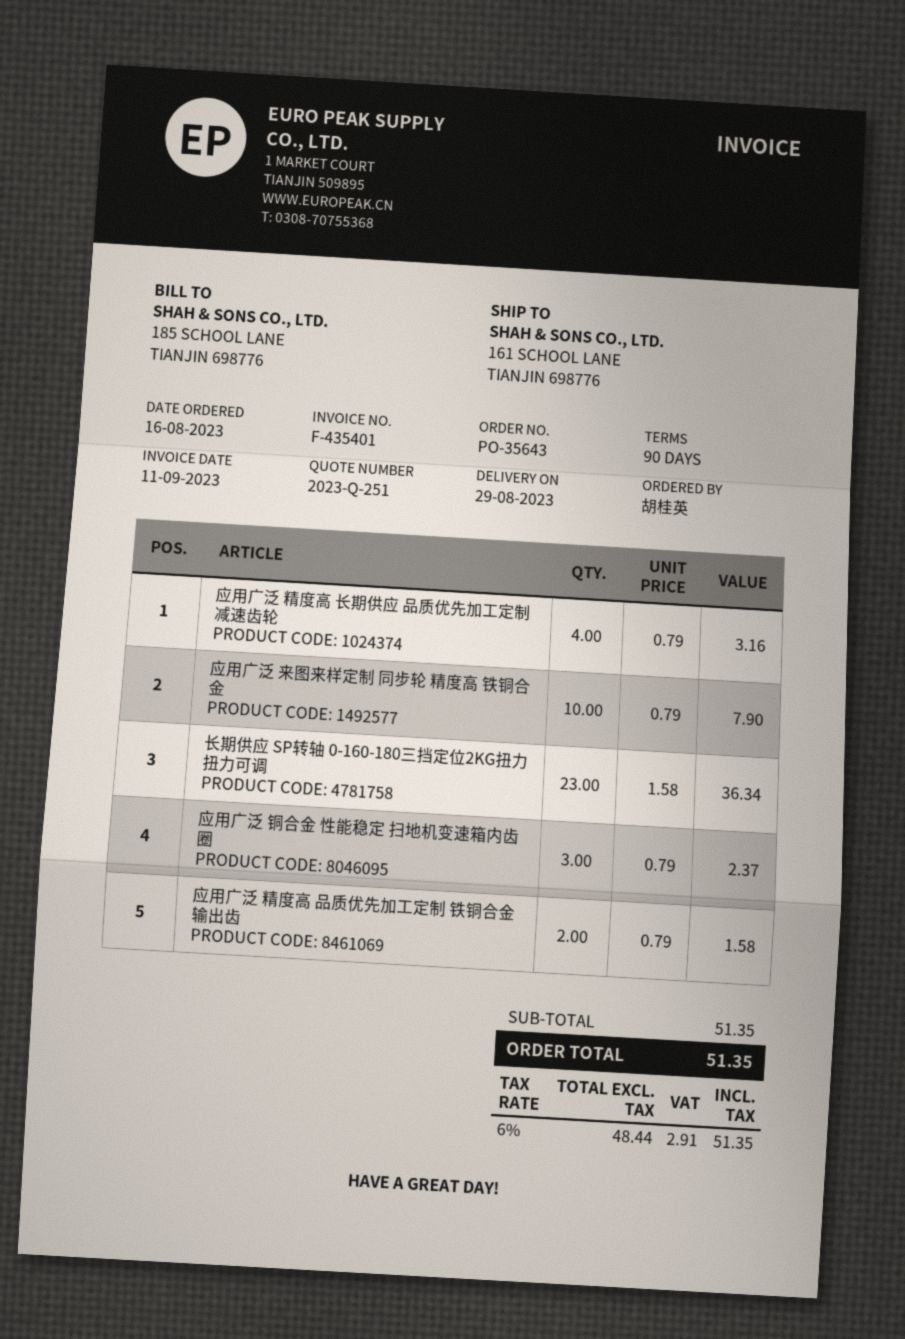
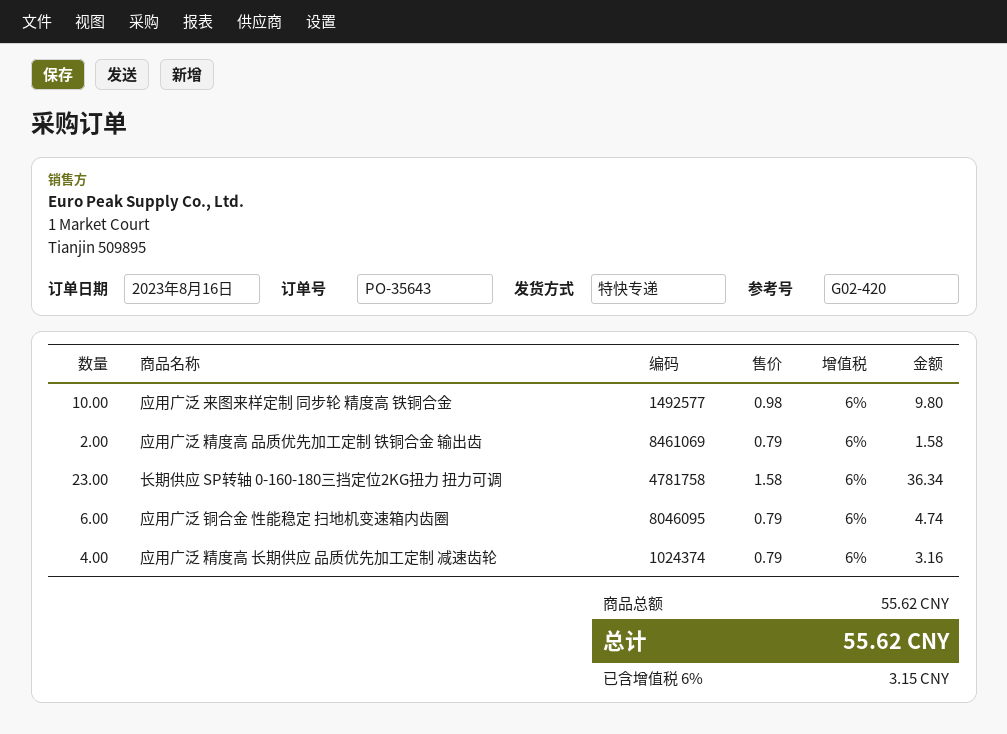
应用广泛 来图来样定制 同步轮 精度高 铁铜合金: 10 x 0.79 = 7.90 -> 10 x 0.98 = 9.80
应用广泛 铜合金 性能稳定 扫地机变速箱内齿圈: 3 x 0.79 = 2.37 -> 6 x 0.79 = 4.74
subtotal: 51.35 -> 55.62
tax: 6% = 2.91 -> 6% = 3.15
total: 51.35 -> 55.62

